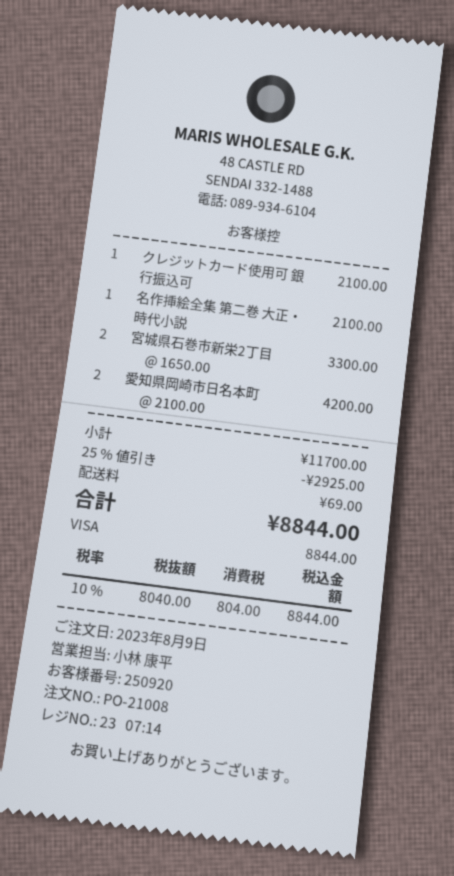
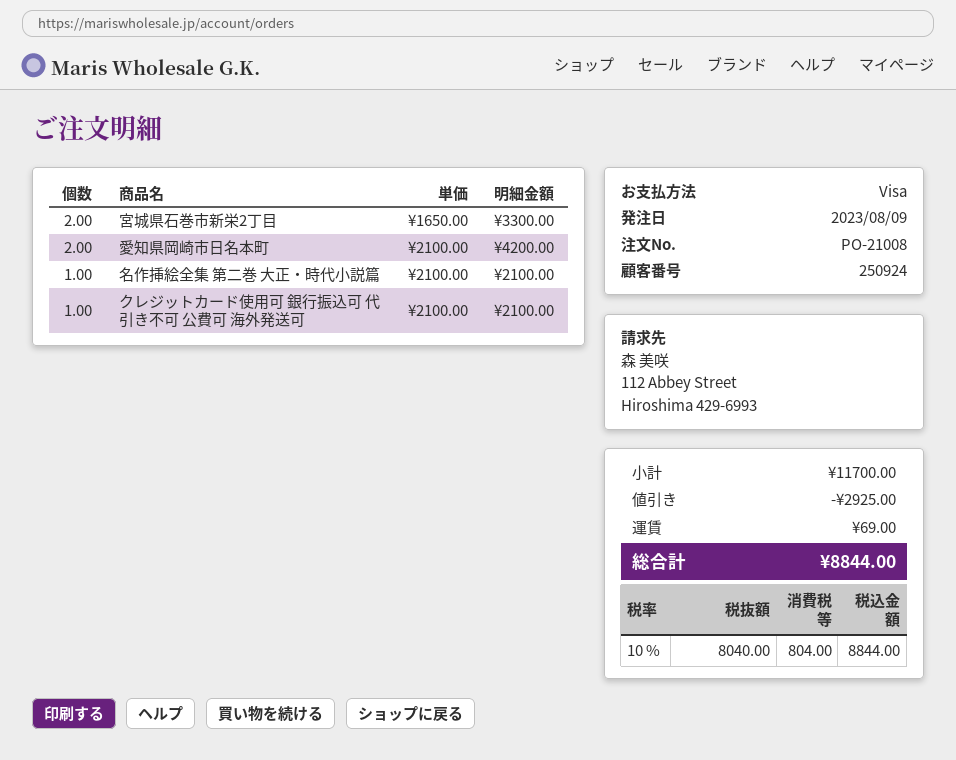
customer number: 250920 -> 250924

